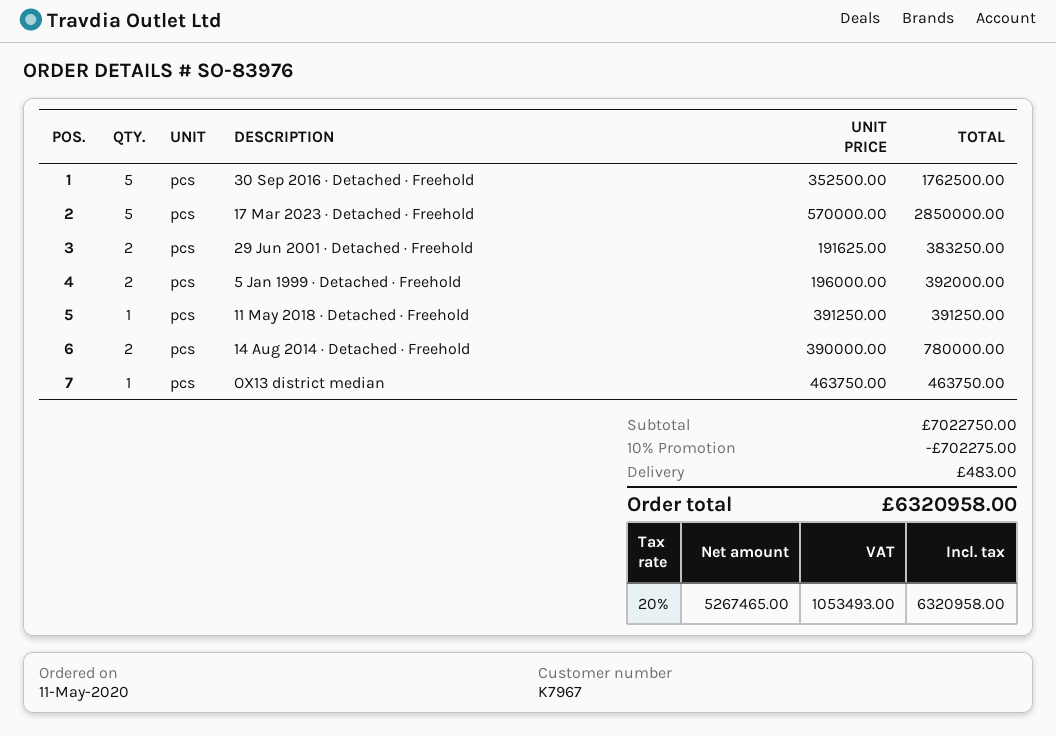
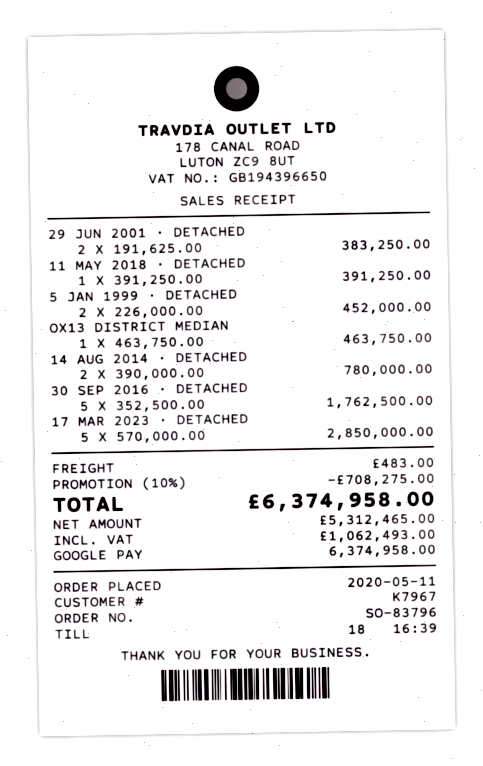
order number: SO-83976 -> SO-83796
5 Jan 1999 · Detached · Freehold: 2 x 196000.00 = 392000.00 -> 2 x 226000.00 = 452000.00
discount: 10% = 702275.00 -> 10% = 708275.00
net: 5267465.00 -> 5312465.00
tax: 1053493.00 -> 1062493.00
total: 6320958.00 -> 6374958.00

